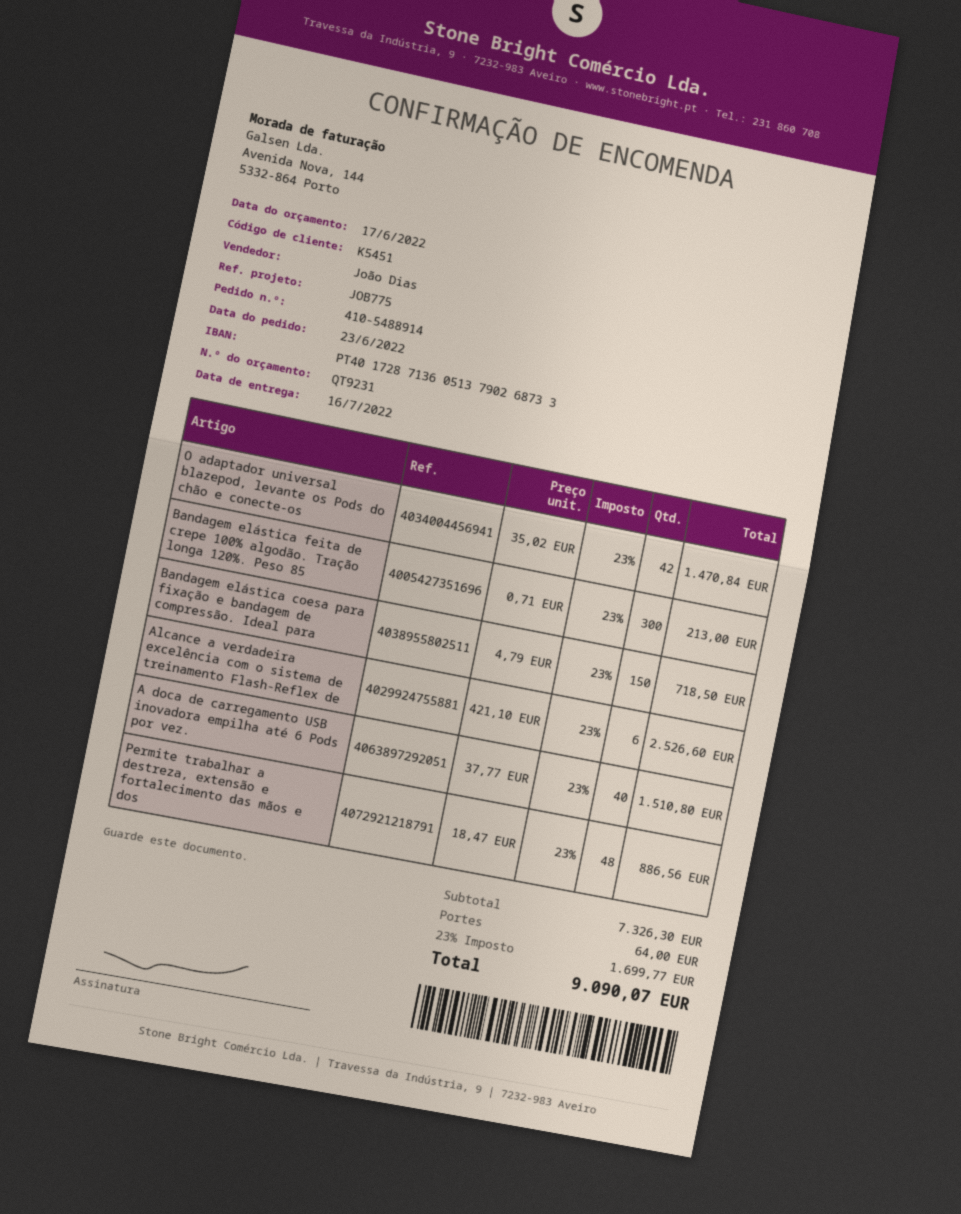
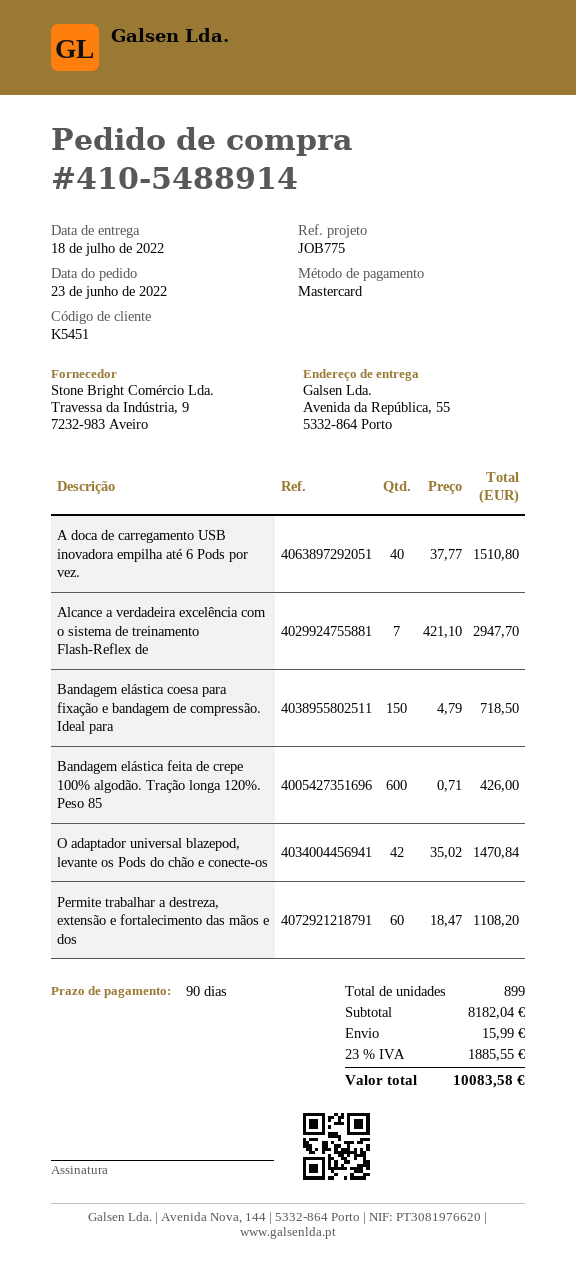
delivery date: 2022-07-16 -> 2022-07-18
Bandagem elástica feita de crepe 100% algodão. Tração longa 120%. Peso 85: 300 x 0.71 = 213.00 -> 600 x 0.71 = 426.00
Alcance a verdadeira excelência com o sistema de treinamento Flash-Reflex de: 6 x 421.10 = 2526.60 -> 7 x 421.10 = 2947.70
Permite trabalhar a destreza, extensão e fortalecimento das mãos e dos: 48 x 18.47 = 886.56 -> 60 x 18.47 = 1108.20
subtotal: 7326.30 -> 8182.04
shipping: 64.00 -> 15.99
tax: 23% = 1699.77 -> 23% = 1885.55
total: 9090.07 -> 10083.58

